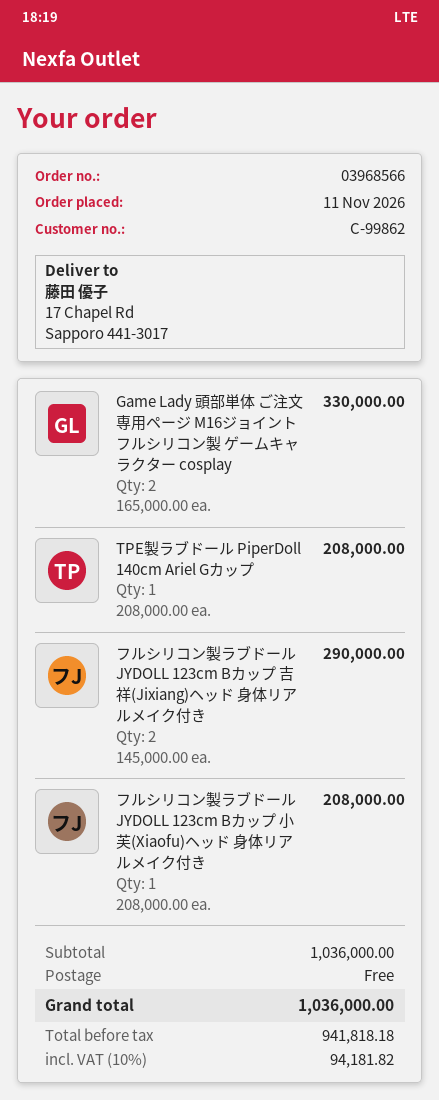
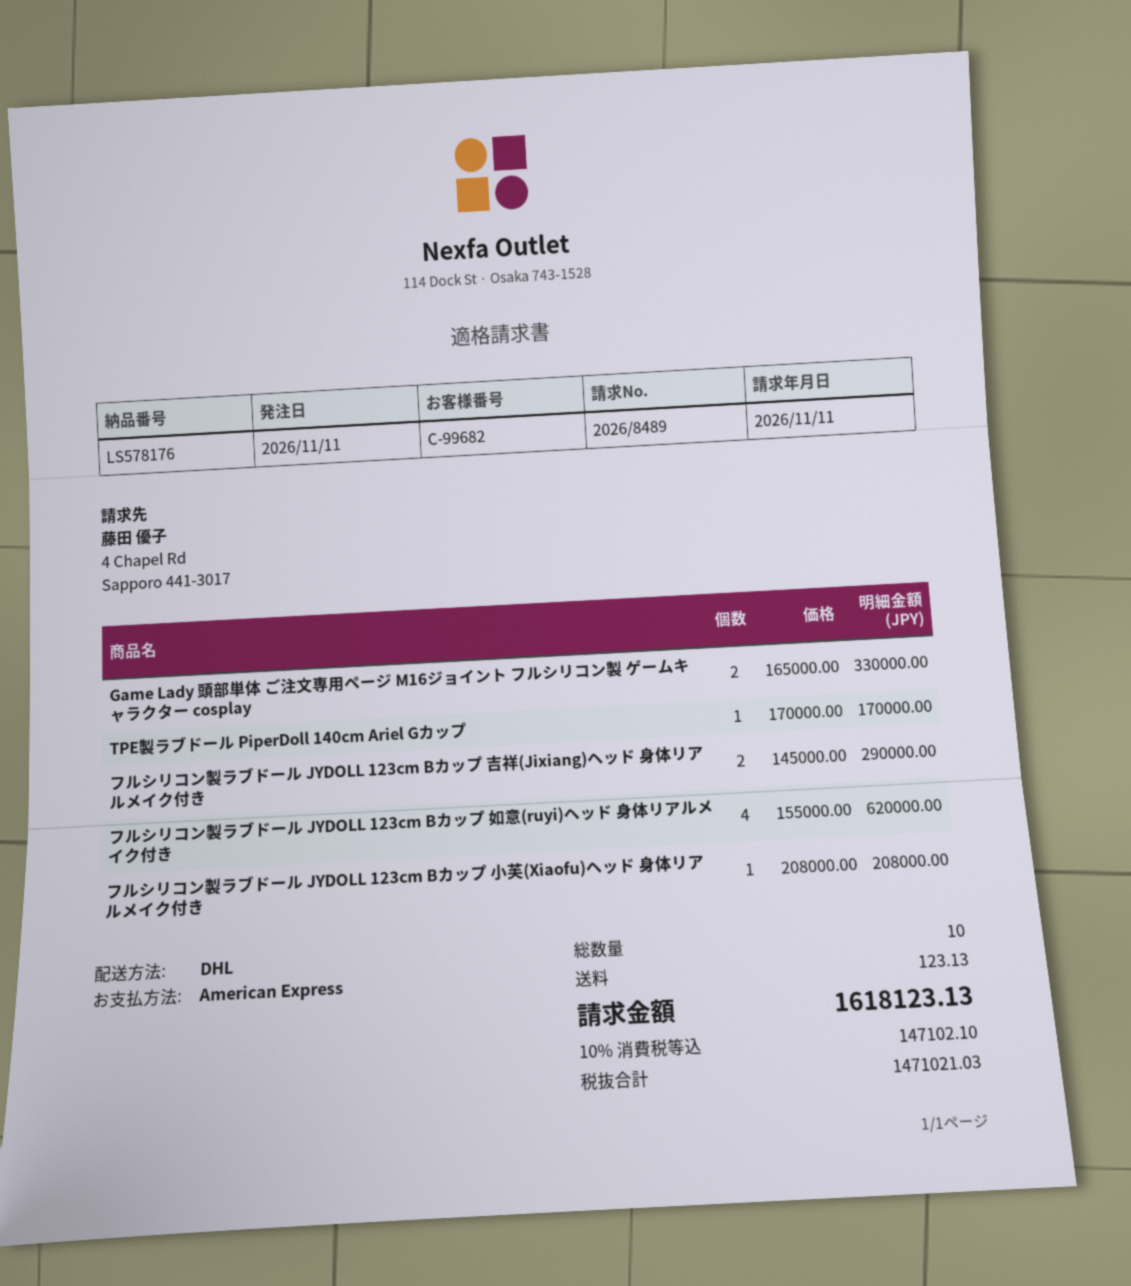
customer number: C-99862 -> C-99682
TPE製ラブドール PiperDoll 140cm Ariel Gカップ: 1 x 208000.00 = 208000.00 -> 1 x 170000.00 = 170000.00
フルシリコン製ラブドール JYDOLL 123cm Bカップ 如意(ruyi)ヘッド 身体リアルメイク付き: none -> 4 x 155000.00 = 620000.00
shipping: 0.00 -> 123.13
net: 941818.18 -> 1471021.03
tax: 10% = 94181.82 -> 10% = 147102.10
total: 1036000.00 -> 1618123.13

